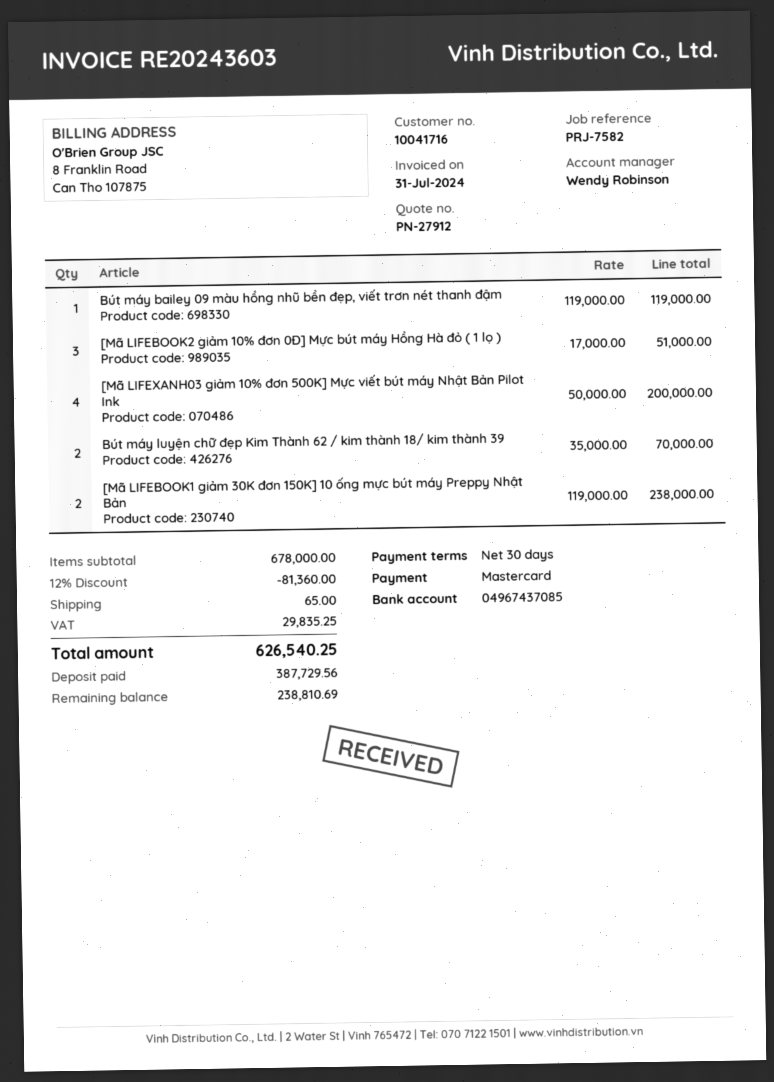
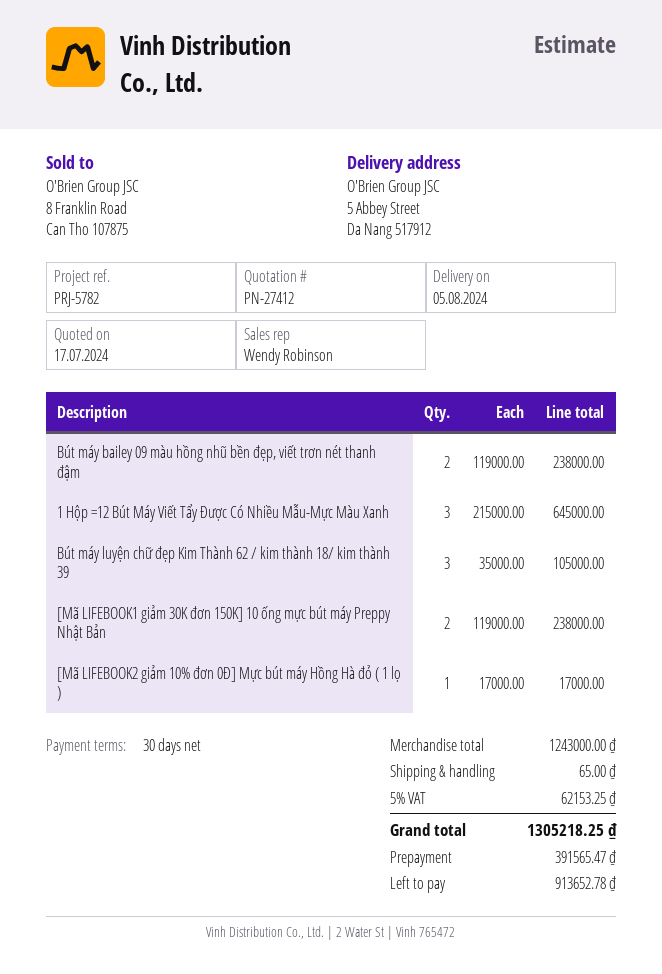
quote number: PN-27912 -> PN-27412
reference: PRJ-7582 -> PRJ-5782
Bút máy bailey 09 màu hồng nhũ bền đẹp, viết trơn nét thanh đậm: 1 x 119000.00 = 119000.00 -> 2 x 119000.00 = 238000.00
[Mã LIFEBOOK2 giảm 10% đơn 0Đ] Mực bút máy Hồng Hà đỏ ( 1 lọ ): 3 x 17000.00 = 51000.00 -> 1 x 17000.00 = 17000.00
[Mã LIFEXANH03 giảm 10% đơn 500K] Mực viết bút máy Nhật Bản Pilot Ink: 4 x 50000.00 = 200000.00 -> none
Bút máy luyện chữ đẹp Kim Thành 62 / kim thành 18/ kim thành 39: 2 x 35000.00 = 70000.00 -> 3 x 35000.00 = 105000.00
1 Hộp =12 Bút Máy Viết Tẩy Được Có Nhiều Mẫu-Mực Màu Xanh: none -> 3 x 215000.00 = 645000.00
subtotal: 678000.00 -> 1243000.00
discount: 12% = 81360.00 -> none
tax: 29835.25 -> 62153.25
total: 626540.25 -> 1305218.25
deposit: 387729.56 -> 391565.47
balance: 238810.69 -> 913652.78

